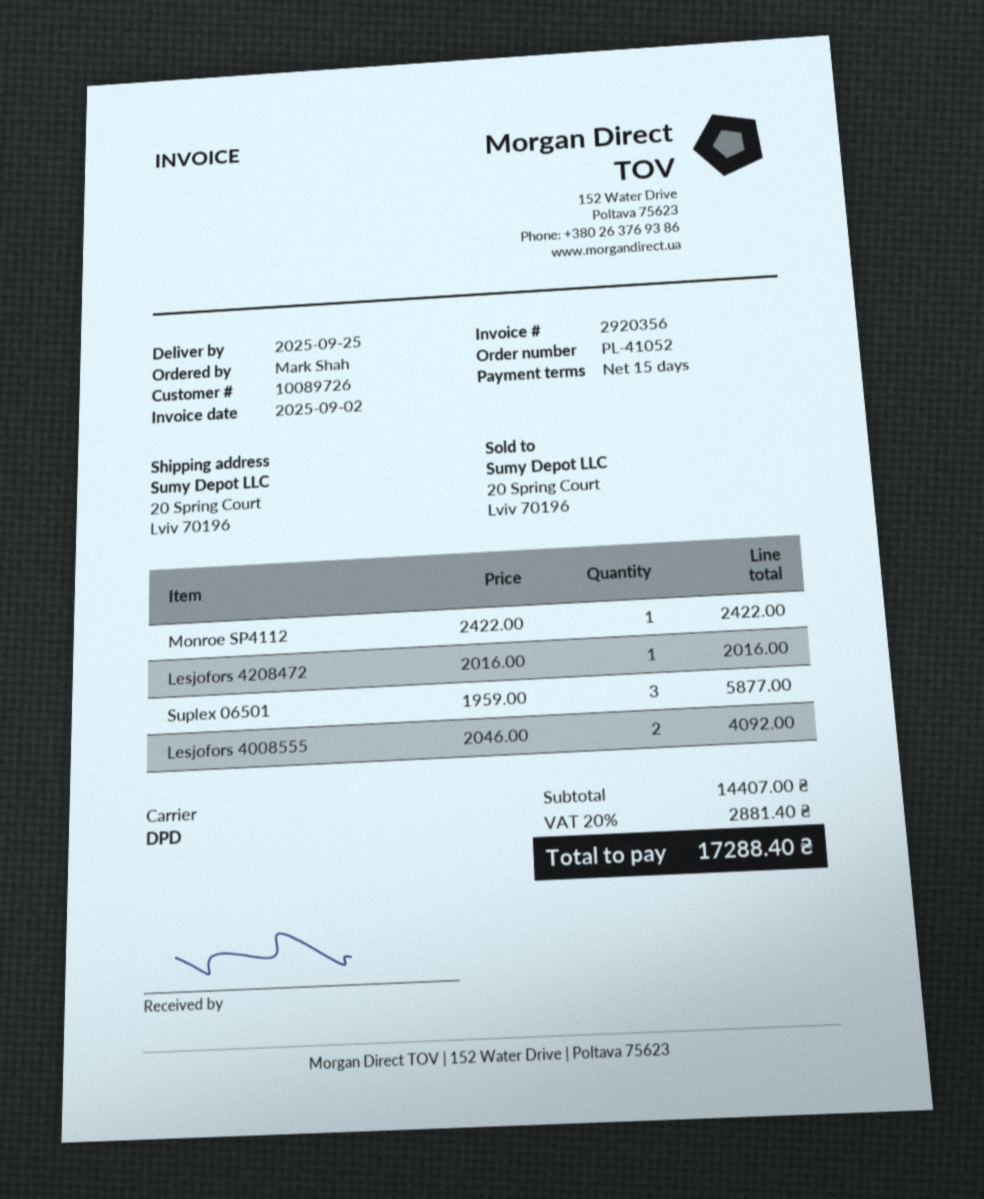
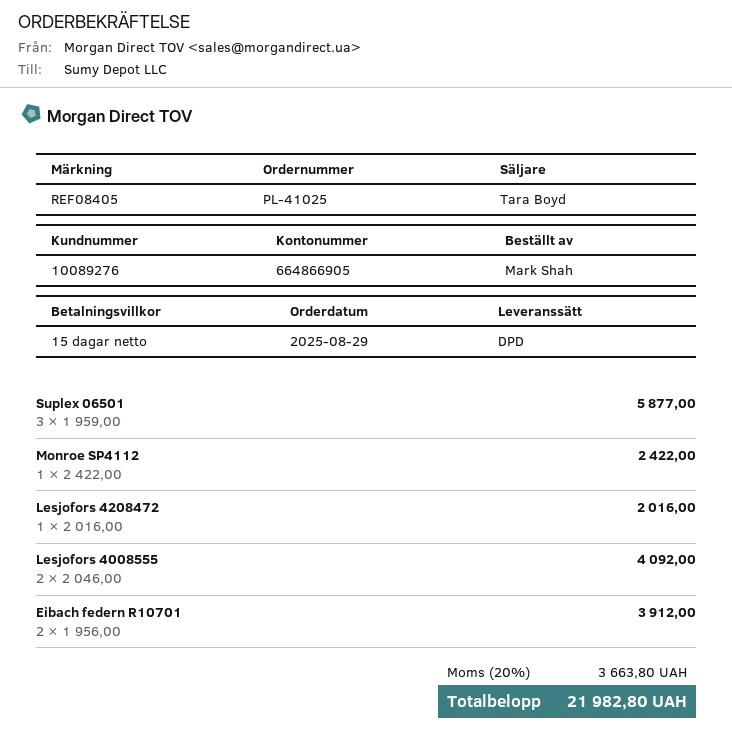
order number: PL-41052 -> PL-41025
customer number: 10089726 -> 10089276
Eibach federn R10701: none -> 2 x 1956.00 = 3912.00
tax: 20% = 2881.40 -> 20% = 3663.80
total: 17288.40 -> 21982.80

